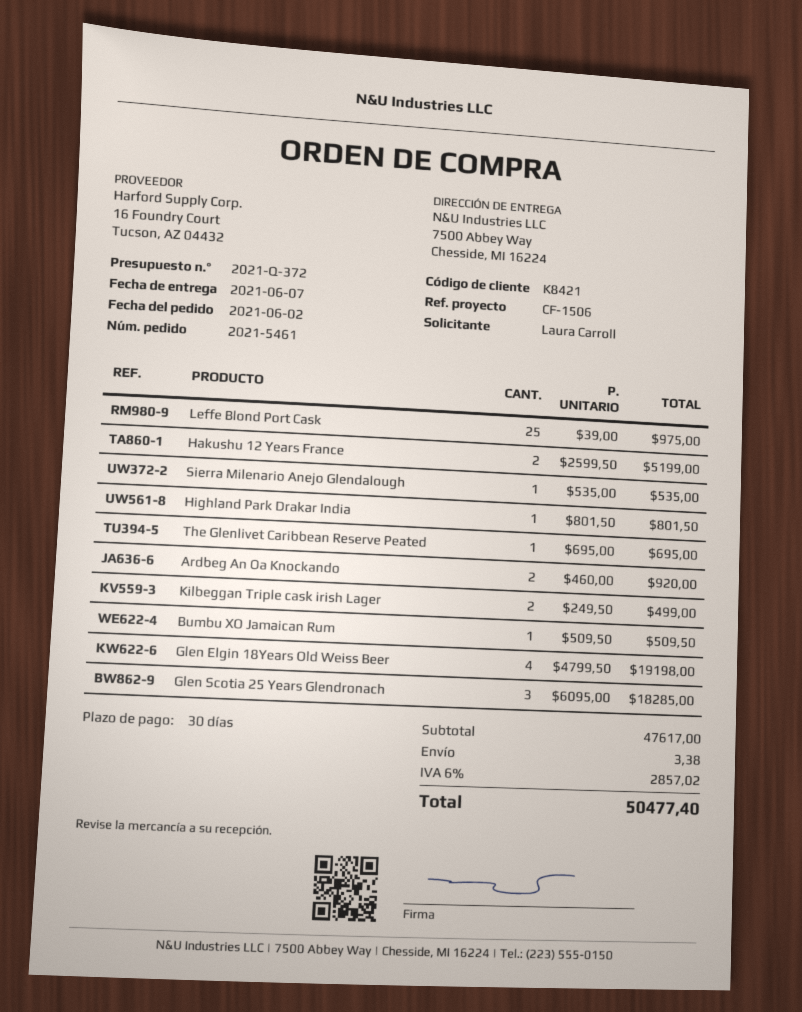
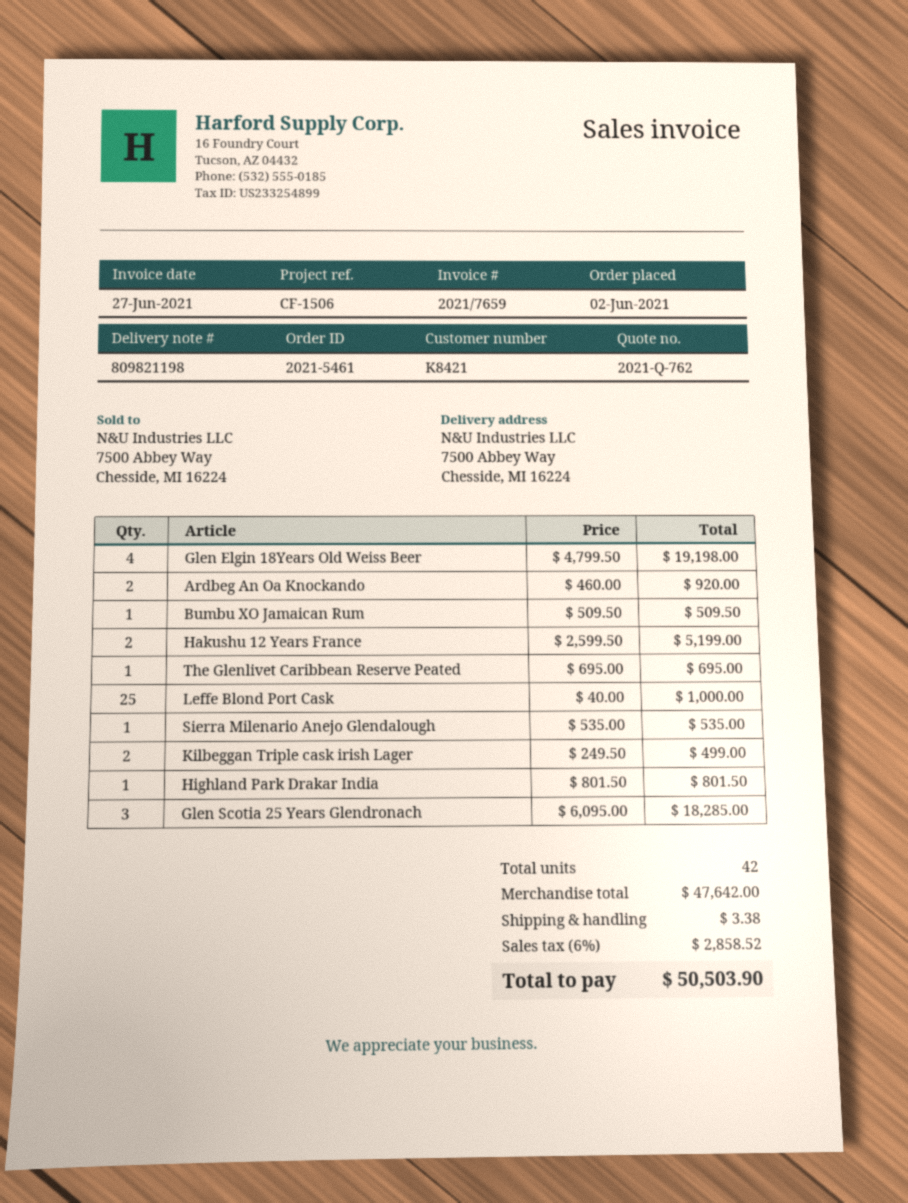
quote number: 2021-Q-372 -> 2021-Q-762
Leffe Blond Port Cask: 25 x 39.00 = 975.00 -> 25 x 40.00 = 1000.00
subtotal: 47617.00 -> 47642.00
tax: 6% = 2857.02 -> 6% = 2858.52
total: 50477.40 -> 50503.90

